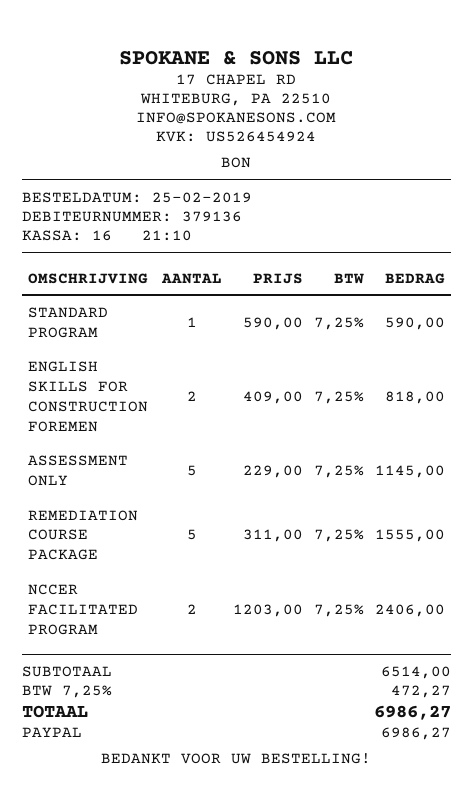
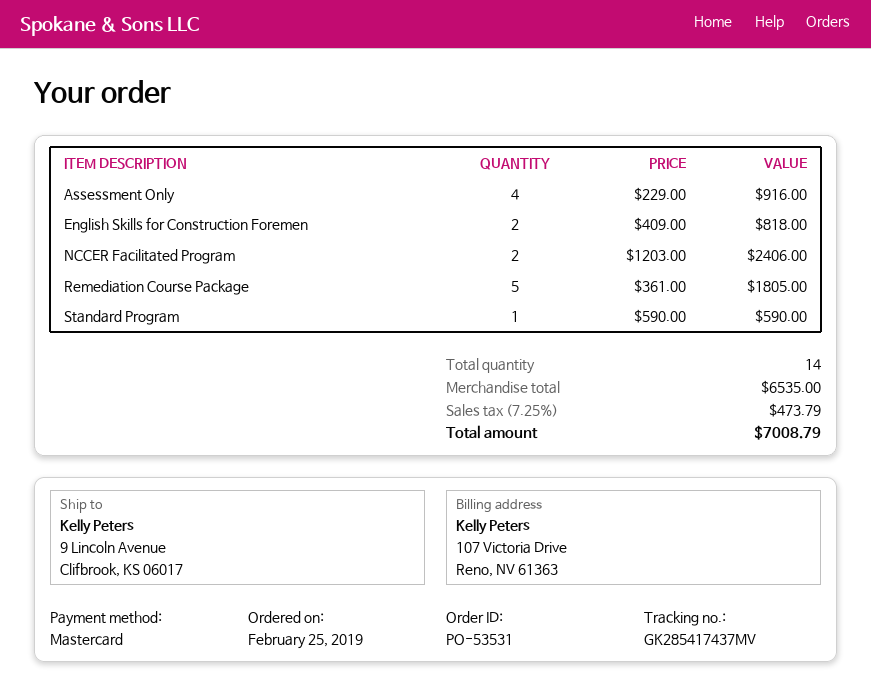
payment method: PayPal -> Mastercard
ASSESSMENT ONLY: 5 x 229.00 = 1145.00 -> 4 x 229.00 = 916.00
REMEDIATION COURSE PACKAGE: 5 x 311.00 = 1555.00 -> 5 x 361.00 = 1805.00
subtotal: 6514.00 -> 6535.00
tax: 7.25% = 472.27 -> 7.25% = 473.79
total: 6986.27 -> 7008.79

